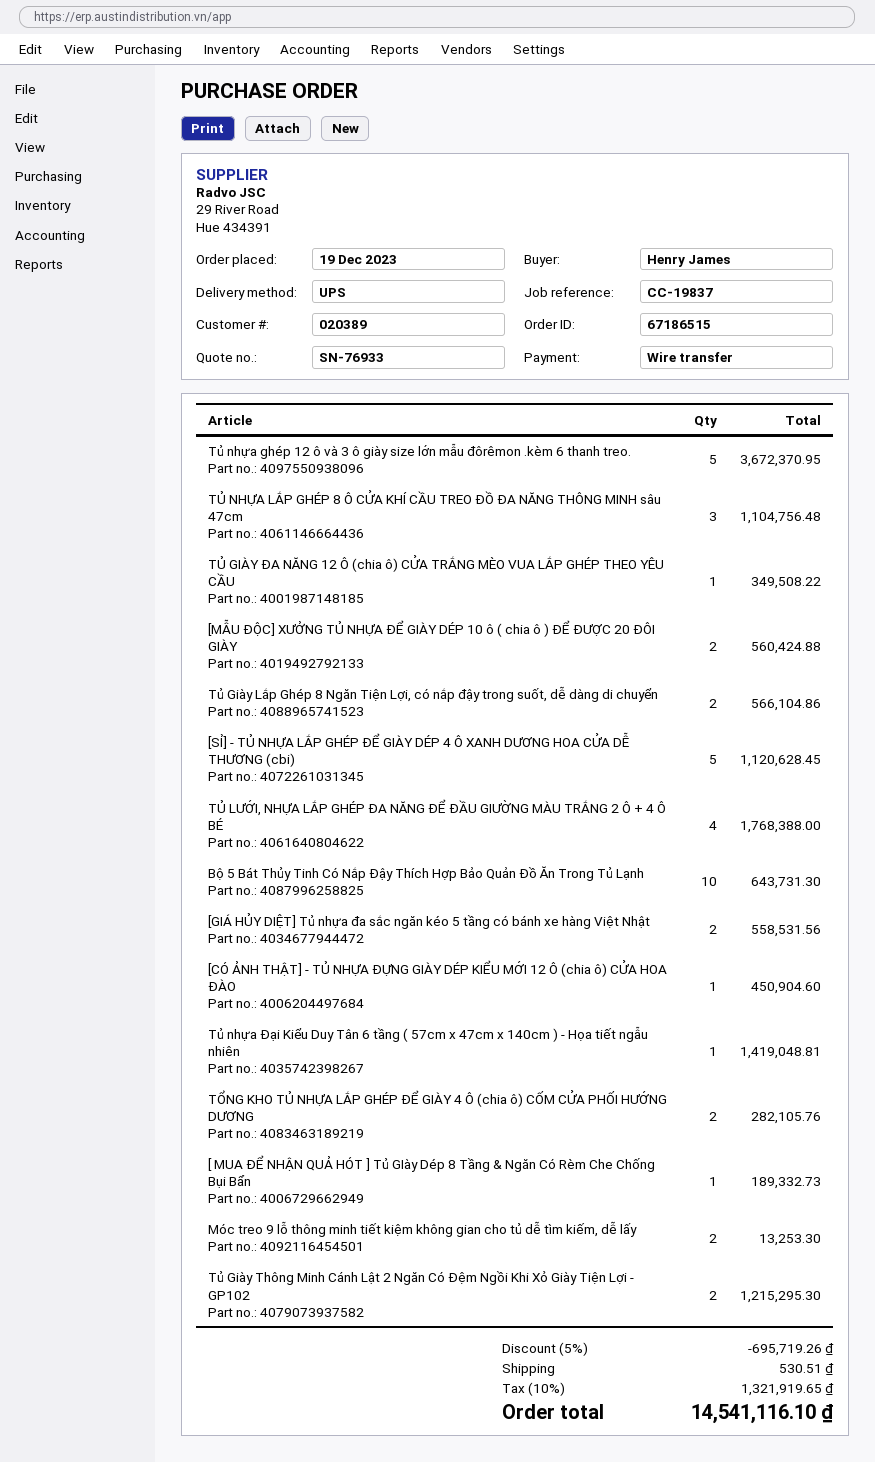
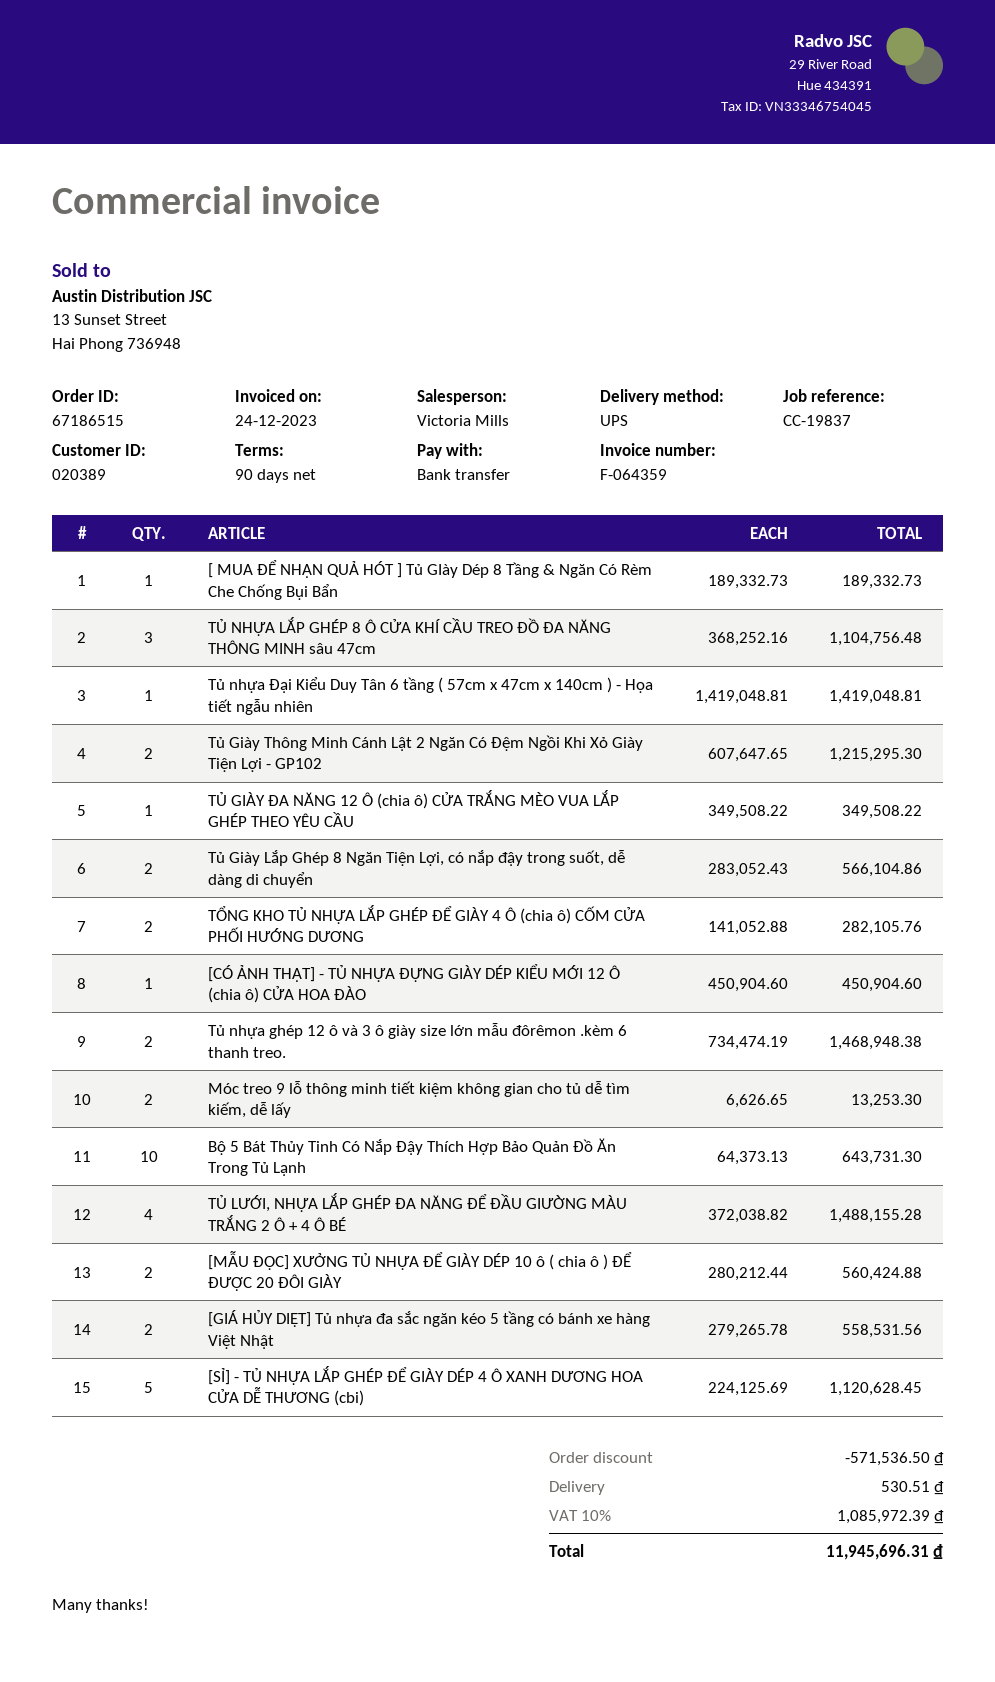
Tủ nhựa ghép 12 ô và 3 ô giày size lớn mẫu đôrêmon .kèm 6 thanh treo.: 5 for 3672370.95 -> 2 for 1468948.38
TỦ LƯỚI, NHỰA LẮP GHÉP ĐA NĂNG ĐỂ ĐẦU GIƯỜNG MÀU TRẮNG 2 Ô + 4 Ô BÉ: 4 for 1768388.00 -> 4 for 1488155.28
discount: 695719.26 -> 571536.50
tax: 10% = 1321919.65 -> 10% = 1085972.39
total: 14541116.10 -> 11945696.31

